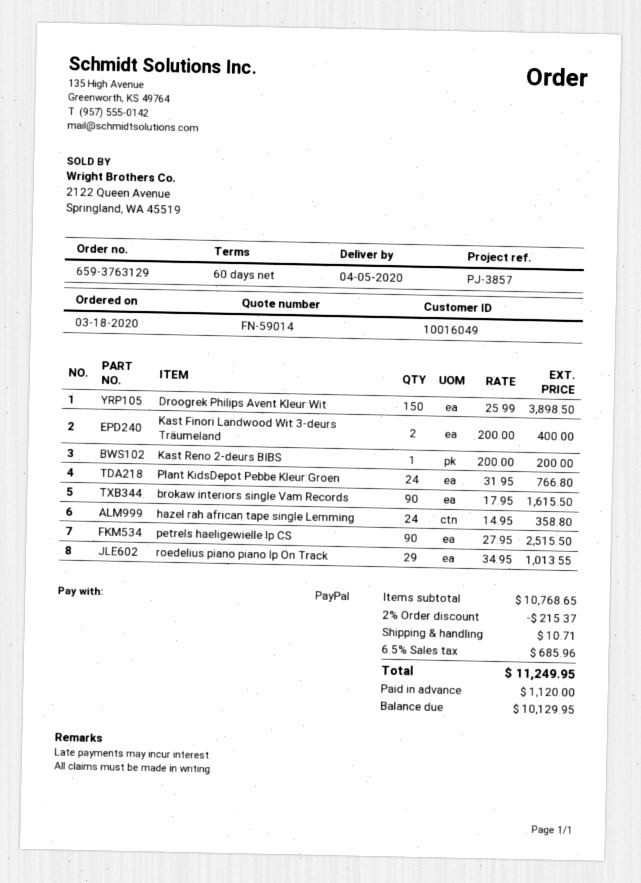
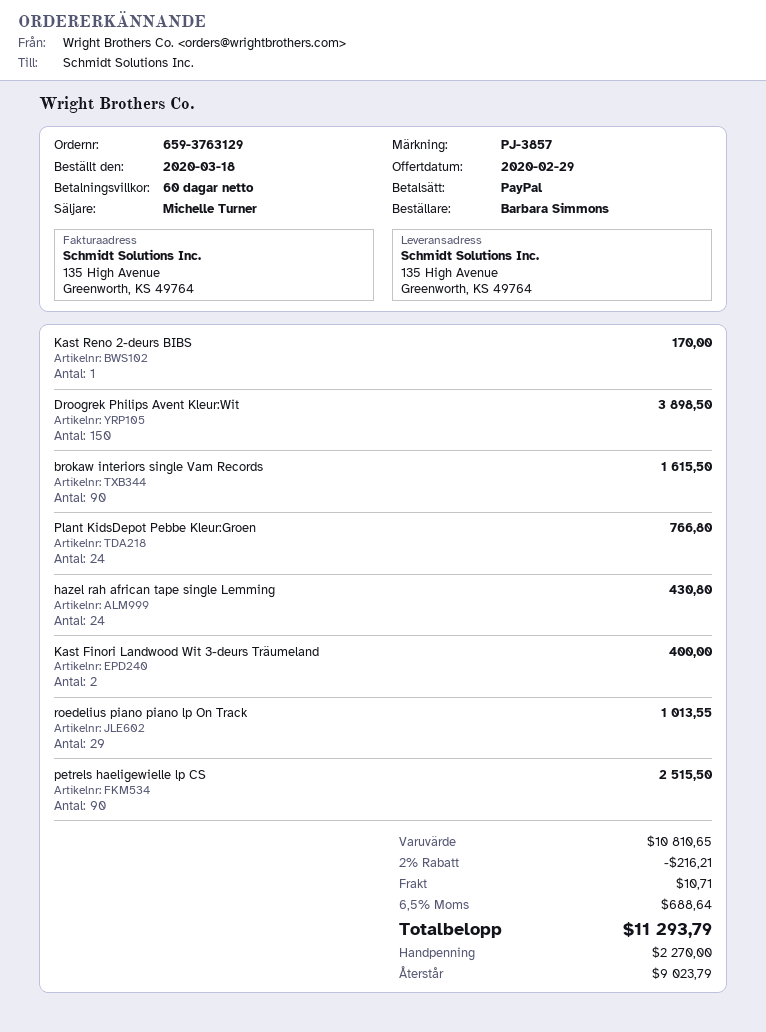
Kast Reno 2-deurs BIBS: 1 for 200.00 -> 1 for 170.00
hazel rah african tape single Lemming: 24 for 358.80 -> 24 for 430.80
subtotal: 10768.65 -> 10810.65
discount: 2% = 215.37 -> 2% = 216.21
tax: 6.5% = 685.96 -> 6.5% = 688.64
total: 11249.95 -> 11293.79
deposit: 1120.00 -> 2270.00
balance: 10129.95 -> 9023.79

